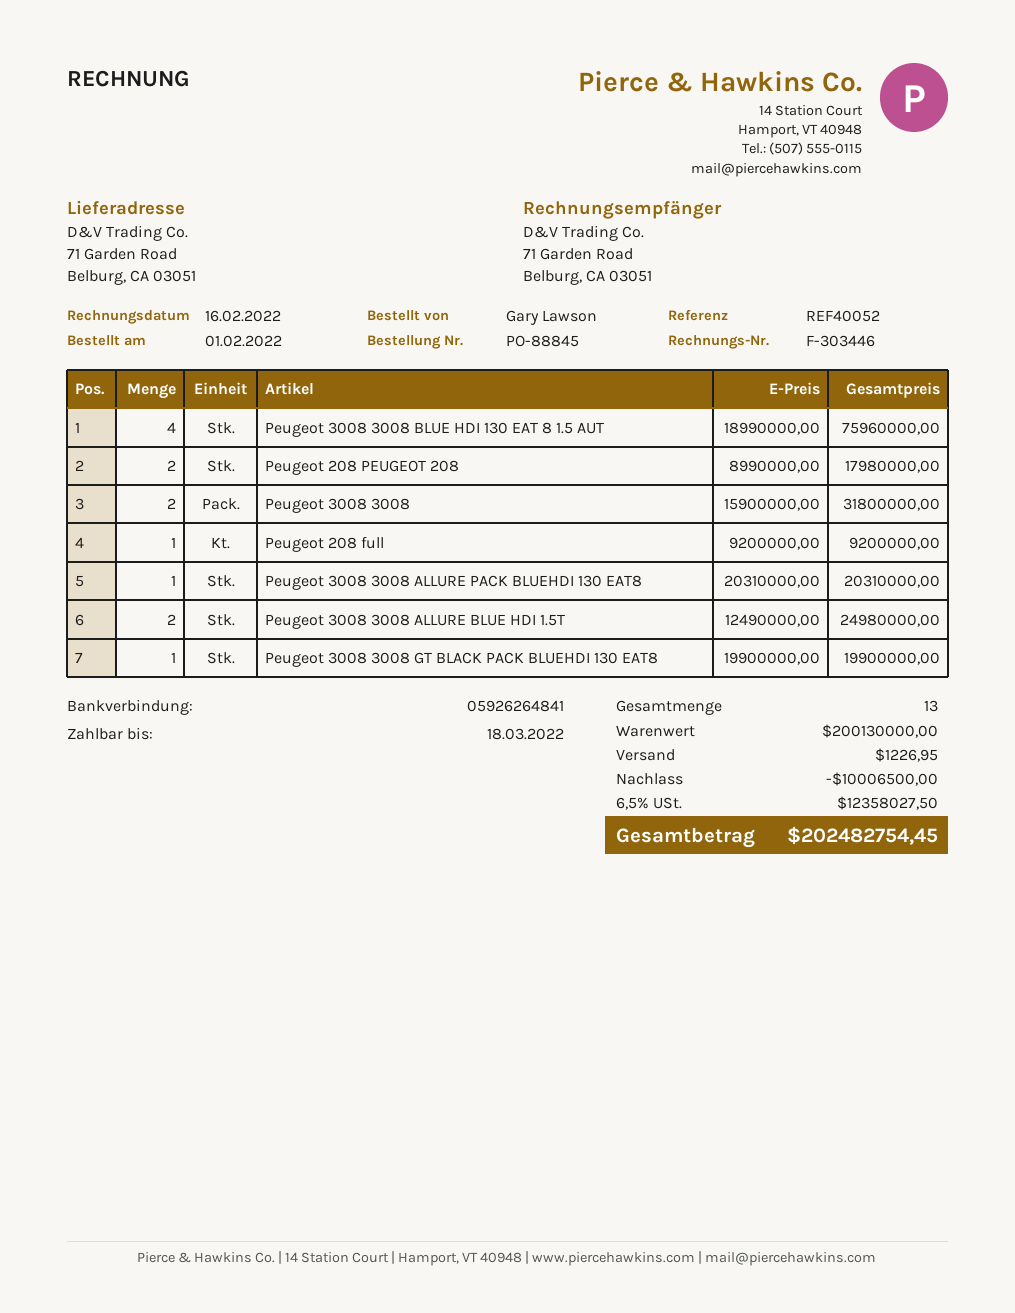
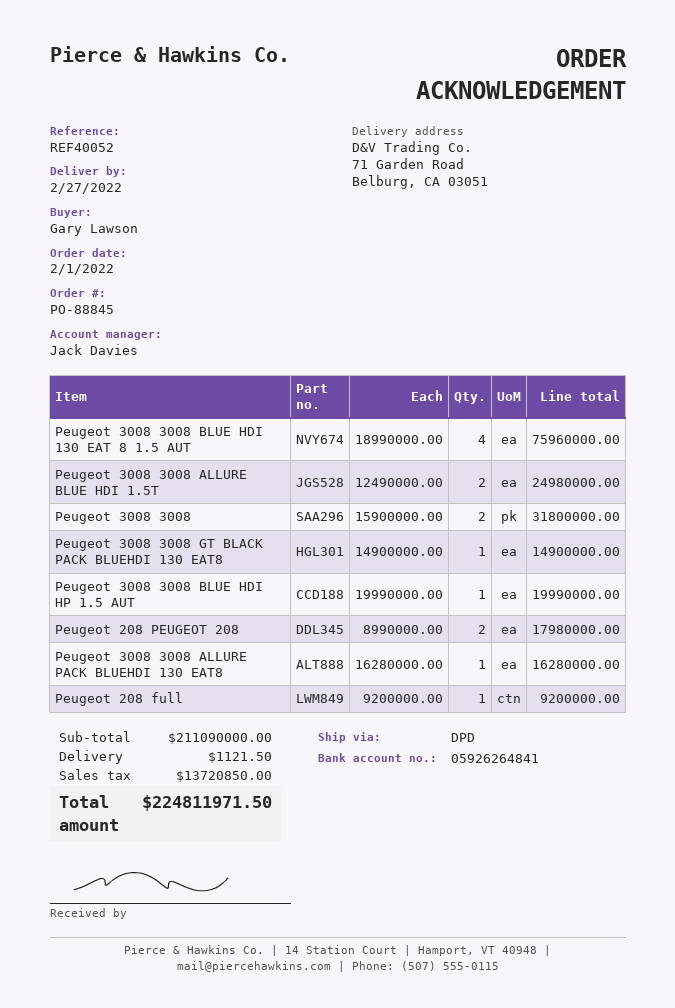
Peugeot 3008 3008 ALLURE PACK BLUEHDI 130 EAT8: 1 x 20310000.00 = 20310000.00 -> 1 x 16280000.00 = 16280000.00
Peugeot 3008 3008 GT BLACK PACK BLUEHDI 130 EAT8: 1 x 19900000.00 = 19900000.00 -> 1 x 14900000.00 = 14900000.00
Peugeot 3008 3008 BLUE HDI HP 1.5 AUT: none -> 1 x 19990000.00 = 19990000.00
subtotal: 200130000.00 -> 211090000.00
discount: 10006500.00 -> none
shipping: 1226.95 -> 1121.50
tax: 12358027.50 -> 13720850.00
total: 202482754.45 -> 224811971.50

